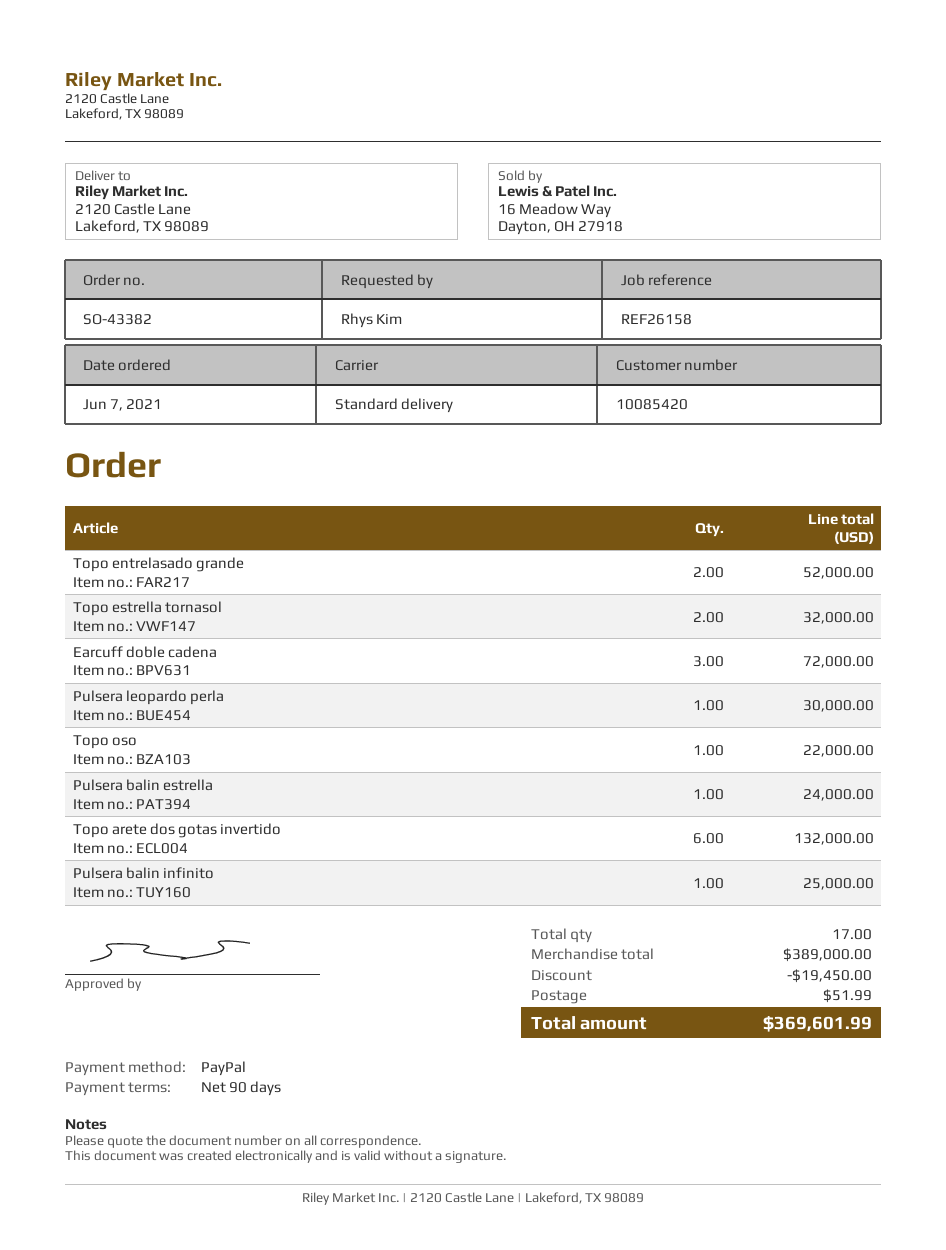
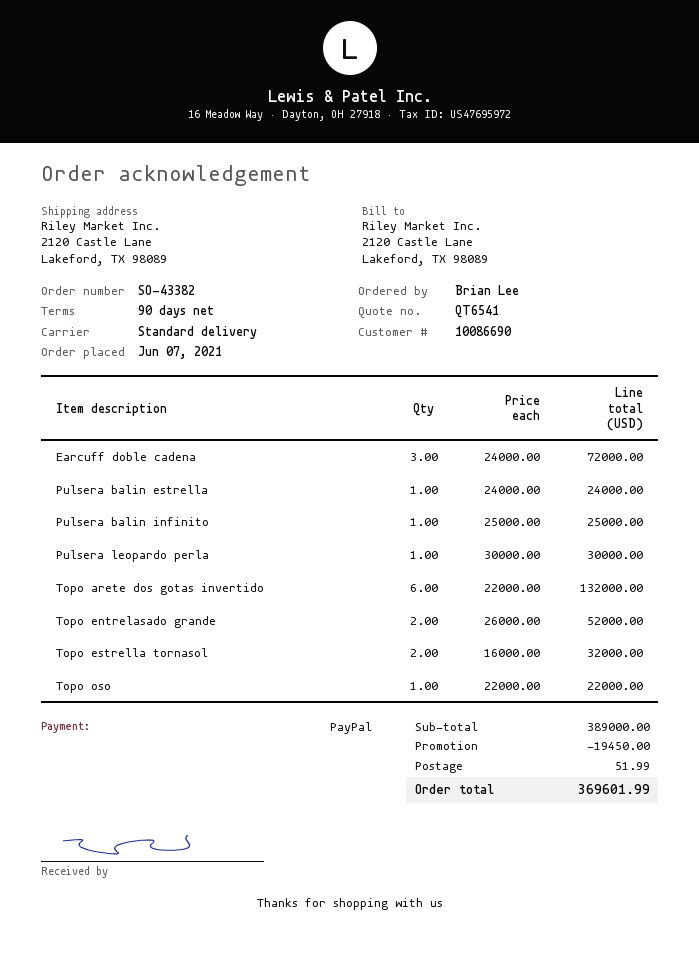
customer number: 10085420 -> 10086690
ordered by: Rhys Kim -> Brian Lee

